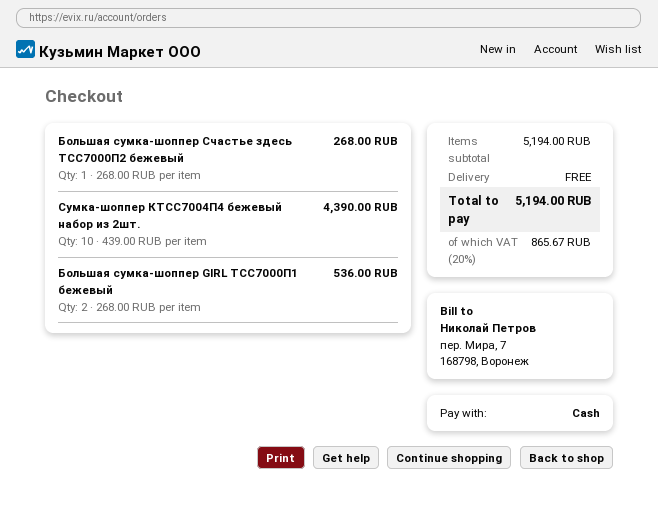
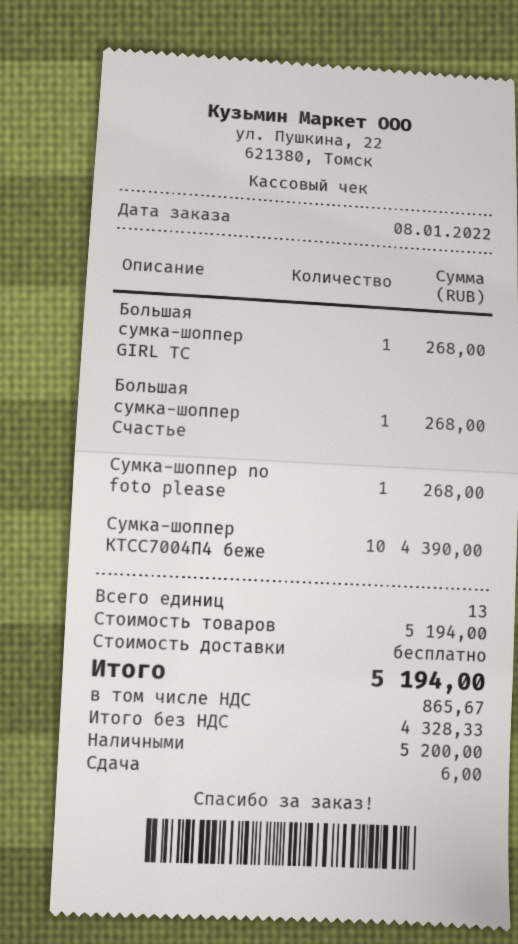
Большая сумка-шоппер GIRL ТСС7000П1 бежевый: 2 for 536.00 -> 1 for 268.00
Сумка-шоппер no foto please: none -> 1 for 268.00

